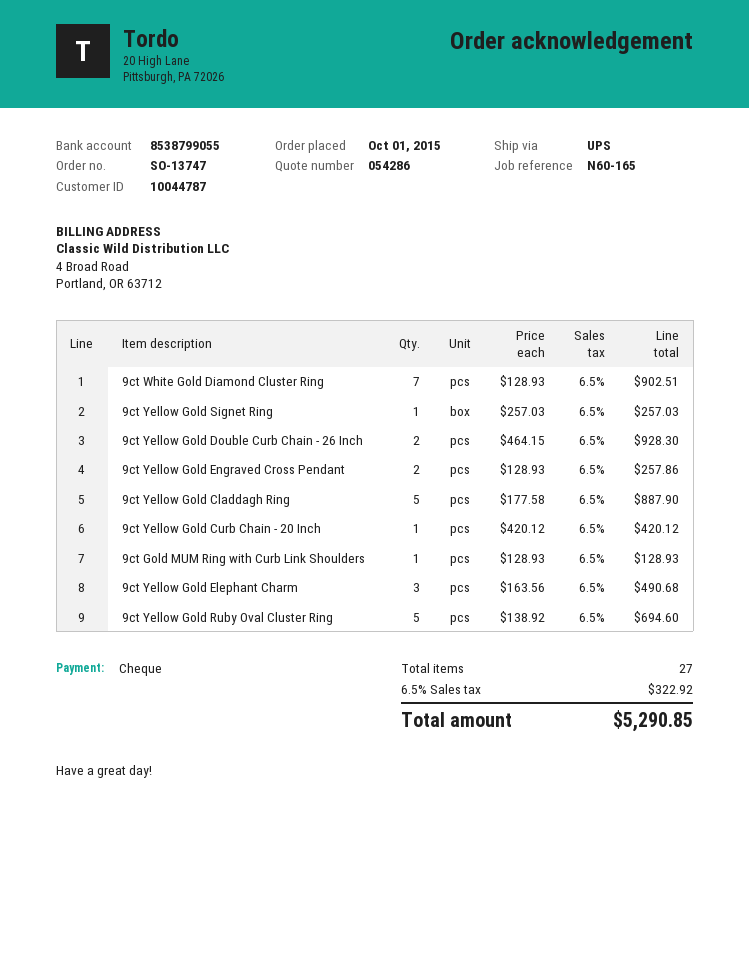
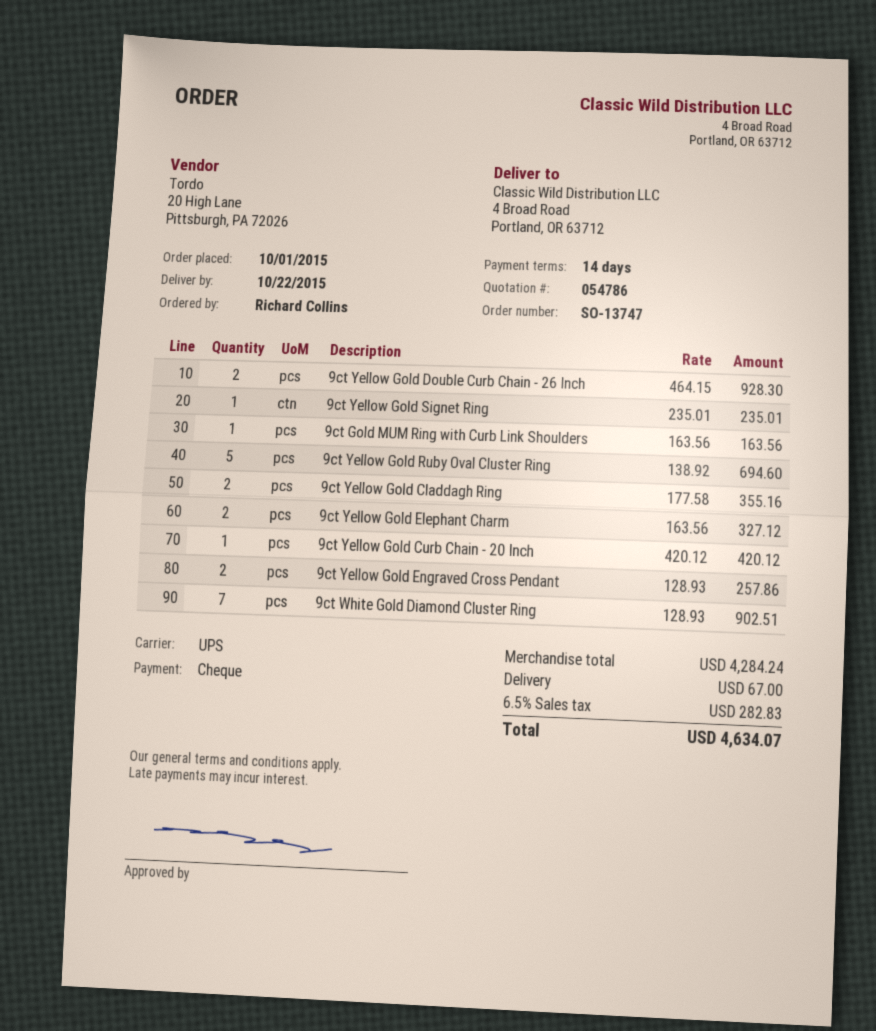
quote number: 054286 -> 054786
9ct Yellow Gold Signet Ring: 1 x 257.03 = 257.03 -> 1 x 235.01 = 235.01
9ct Yellow Gold Claddagh Ring: 5 x 177.58 = 887.90 -> 2 x 177.58 = 355.16
9ct Gold MUM Ring with Curb Link Shoulders: 1 x 128.93 = 128.93 -> 1 x 163.56 = 163.56
9ct Yellow Gold Elephant Charm: 3 x 163.56 = 490.68 -> 2 x 163.56 = 327.12
shipping: none -> 67.00
tax: 6.5% = 322.92 -> 6.5% = 282.83
total: 5290.85 -> 4634.07

